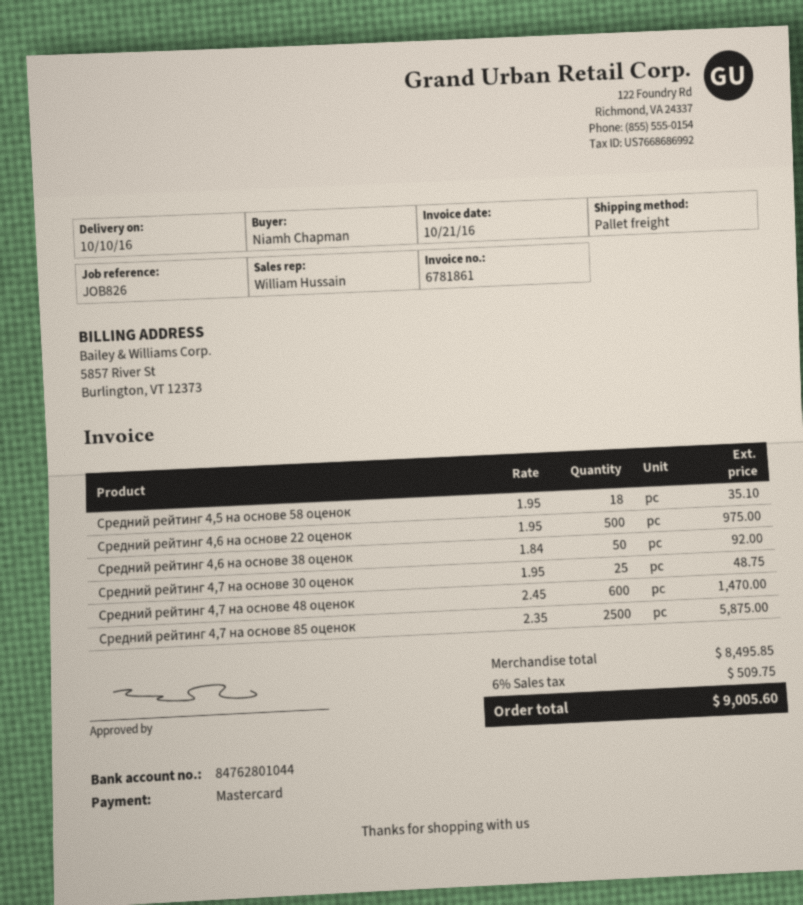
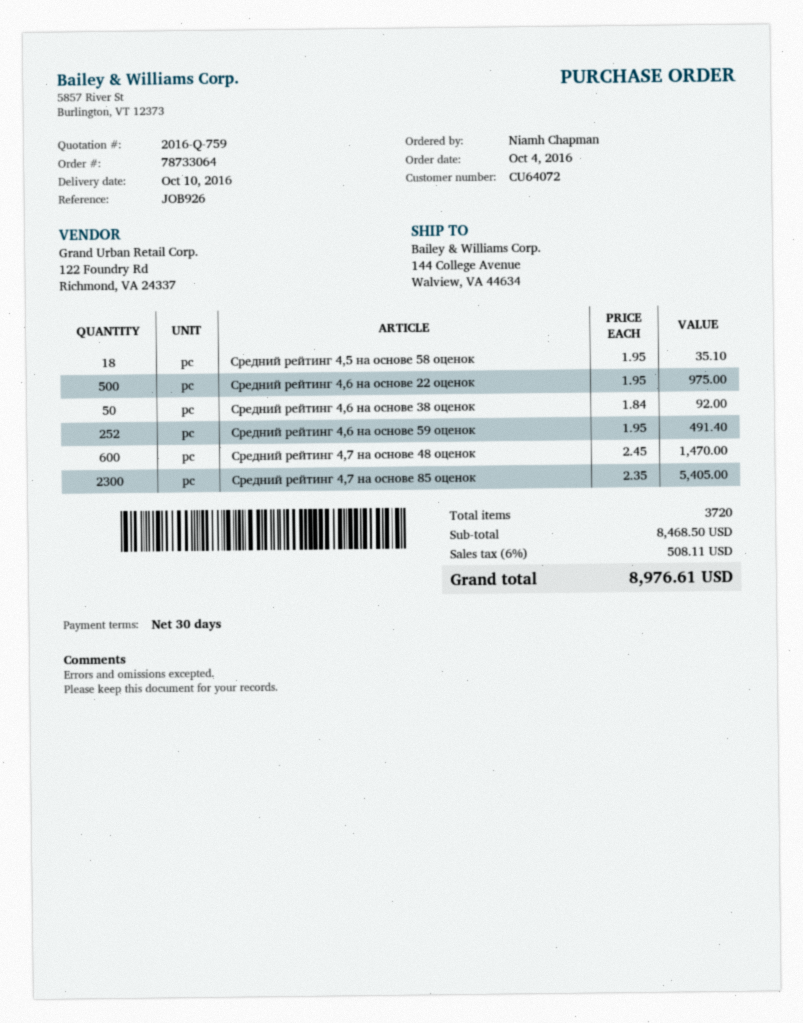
reference: JOB826 -> JOB926
Средний рейтинг 4,7 на основе 30 оценок: 25 x 1.95 = 48.75 -> none
Средний рейтинг 4,7 на основе 85 оценок: 2500 x 2.35 = 5875.00 -> 2300 x 2.35 = 5405.00
Средний рейтинг 4,6 на основе 59 оценок: none -> 252 x 1.95 = 491.40
subtotal: 8495.85 -> 8468.50
tax: 6% = 509.75 -> 6% = 508.11
total: 9005.60 -> 8976.61

